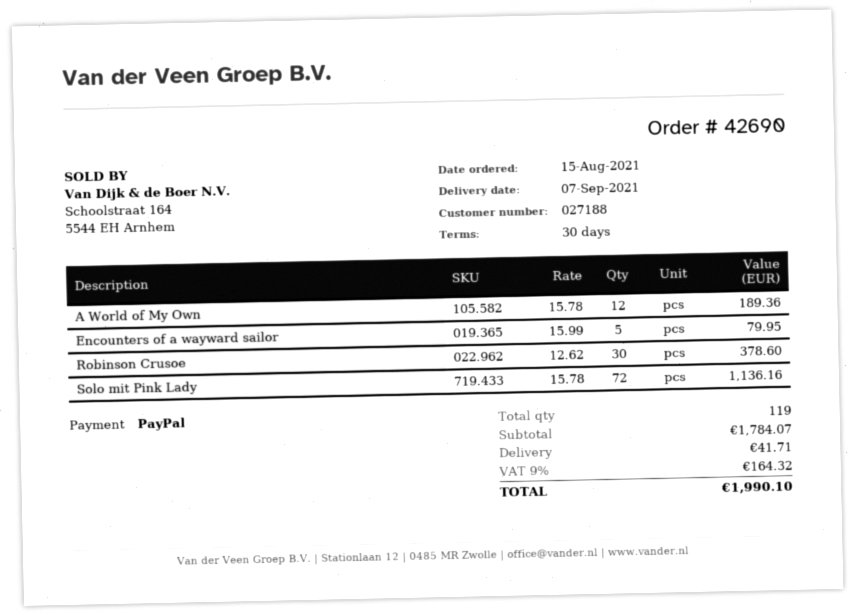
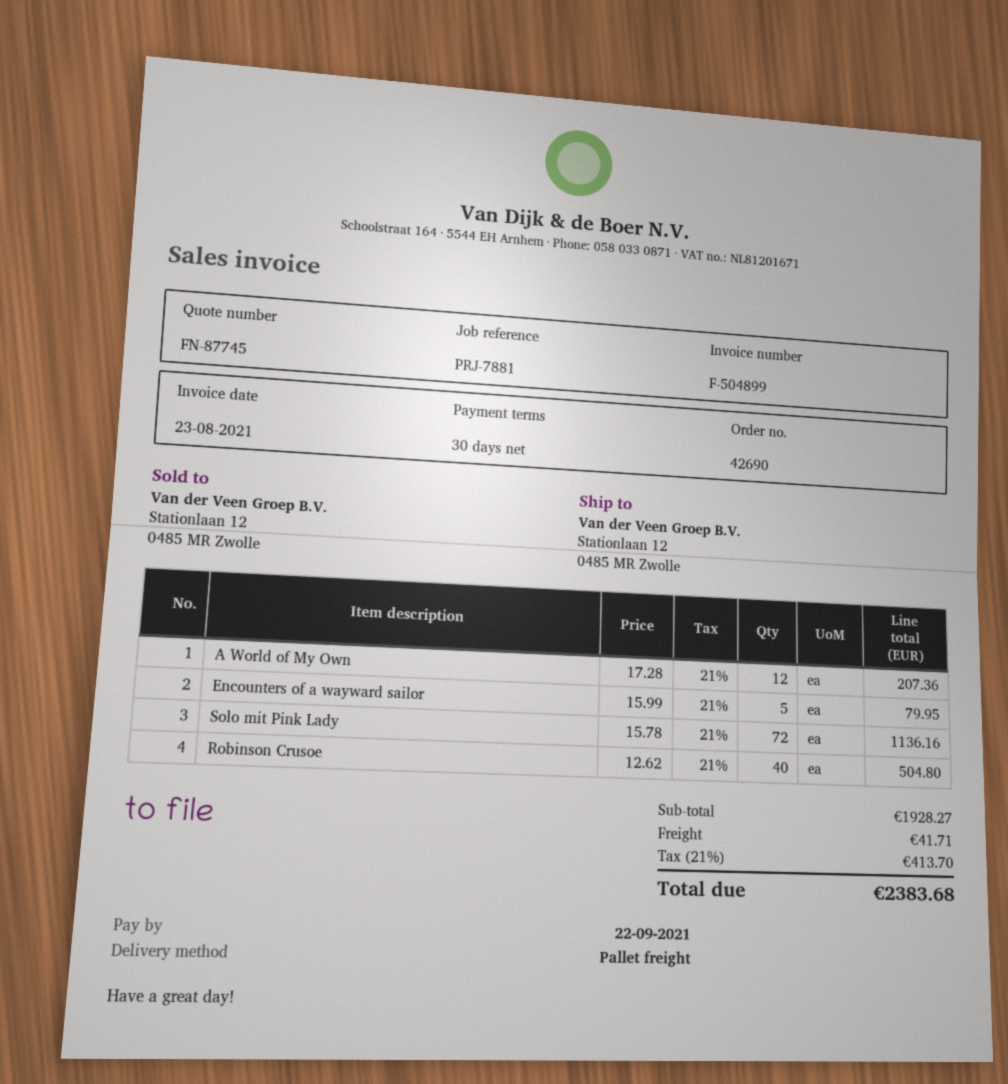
A World of My Own: 12 x 15.78 = 189.36 -> 12 x 17.28 = 207.36
Robinson Crusoe: 30 x 12.62 = 378.60 -> 40 x 12.62 = 504.80
subtotal: 1784.07 -> 1928.27
tax: 9% = 164.32 -> 21% = 413.70
total: 1990.10 -> 2383.68

